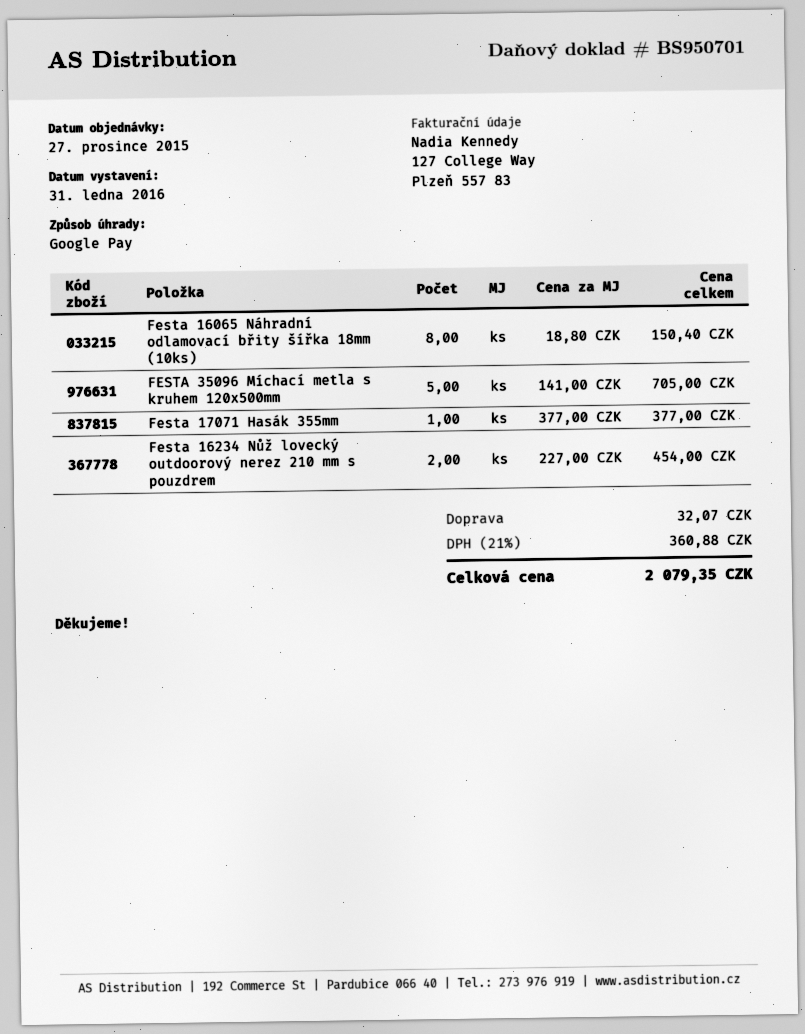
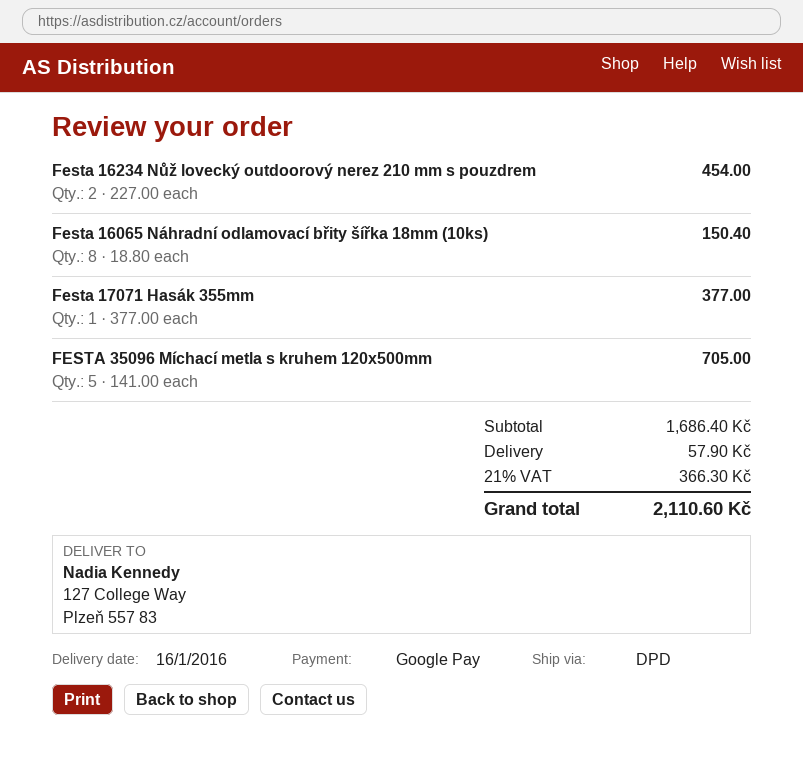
shipping: 32.07 -> 57.90
tax: 21% = 360.88 -> 21% = 366.30
total: 2079.35 -> 2110.60

